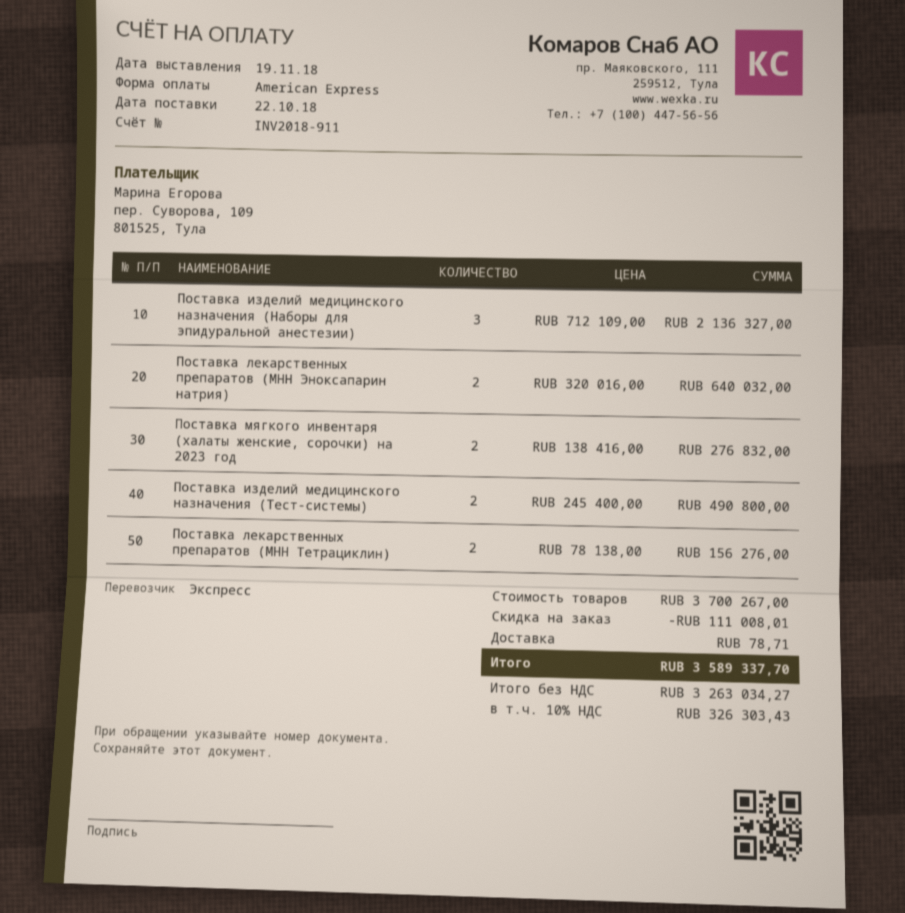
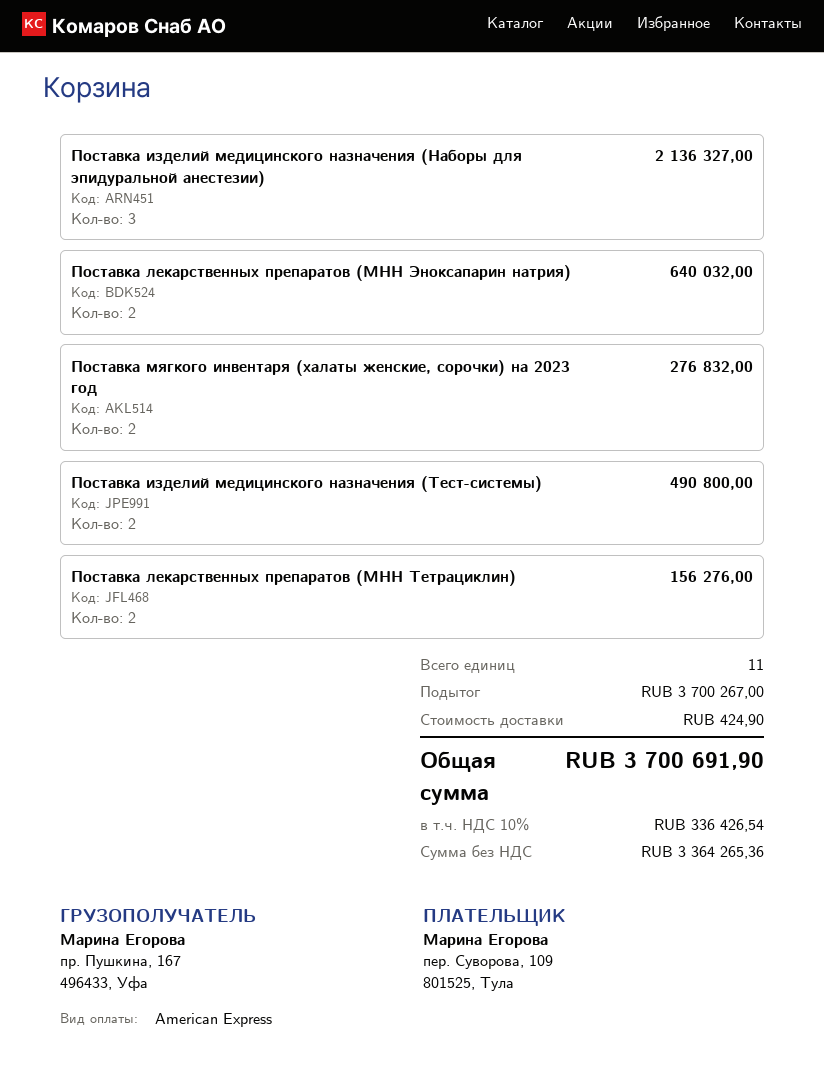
discount: 111008.01 -> none
shipping: 78.71 -> 424.90
net: 3263034.27 -> 3364265.36
tax: 10% = 326303.43 -> 10% = 336426.54
total: 3589337.70 -> 3700691.90

